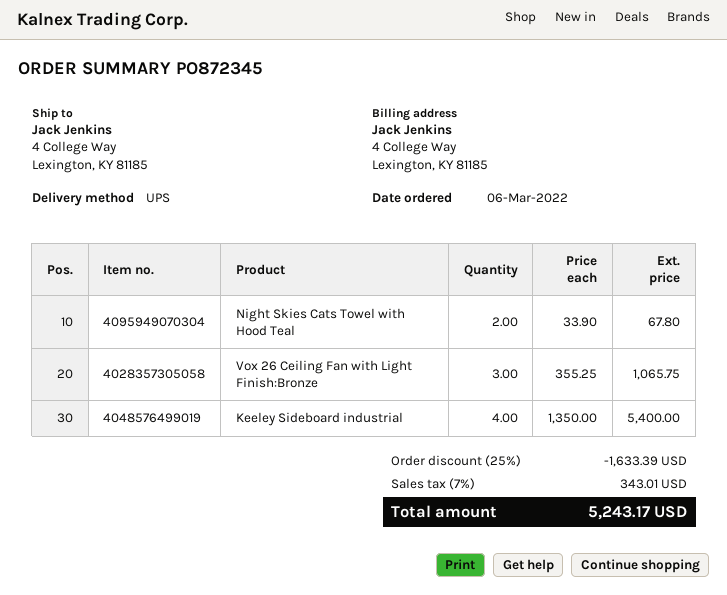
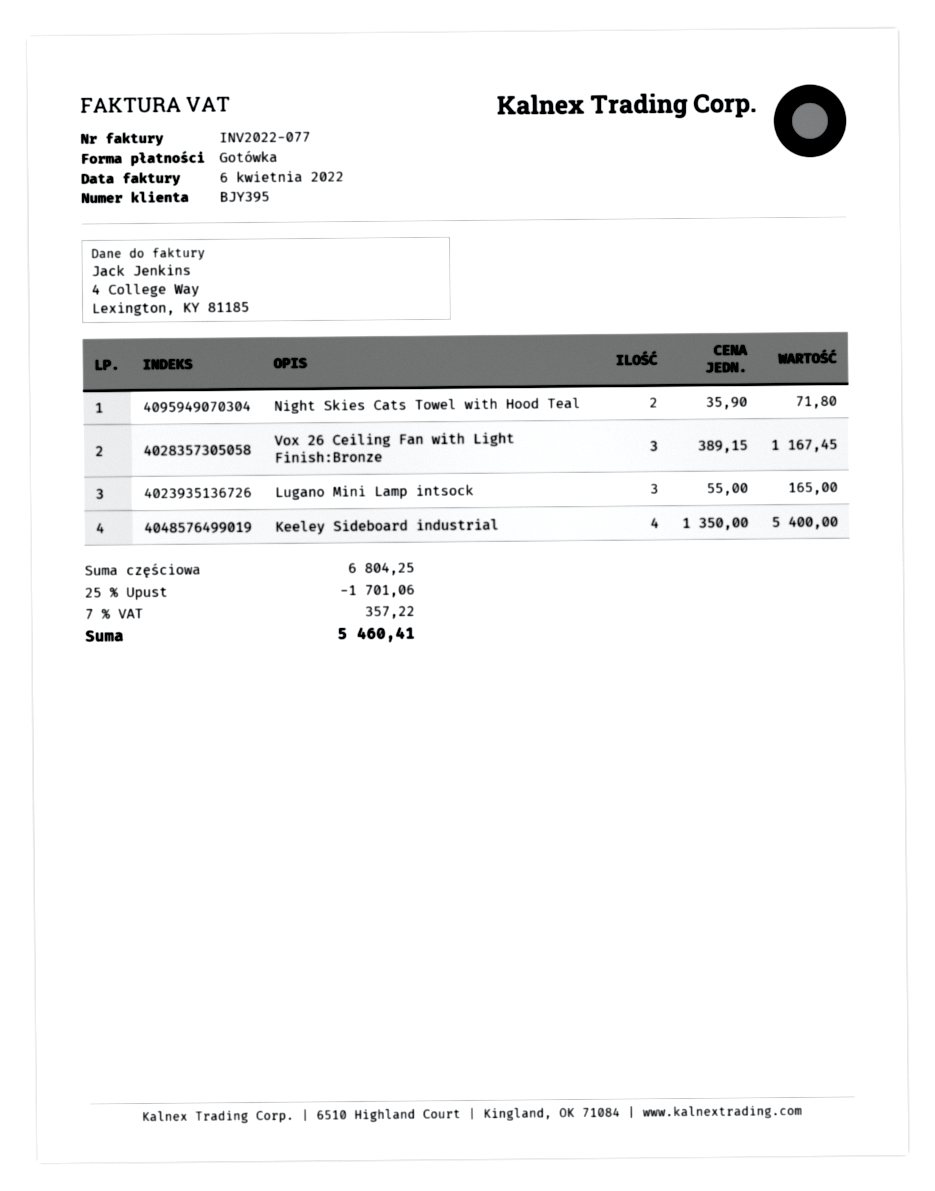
Night Skies Cats Towel with Hood Teal: 2 x 33.90 = 67.80 -> 2 x 35.90 = 71.80
Vox 26 Ceiling Fan with Light Finish:Bronze: 3 x 355.25 = 1065.75 -> 3 x 389.15 = 1167.45
Lugano Mini Lamp intsock: none -> 3 x 55.00 = 165.00
discount: 25% = 1633.39 -> 25% = 1701.06
tax: 7% = 343.01 -> 7% = 357.22
total: 5243.17 -> 5460.41

